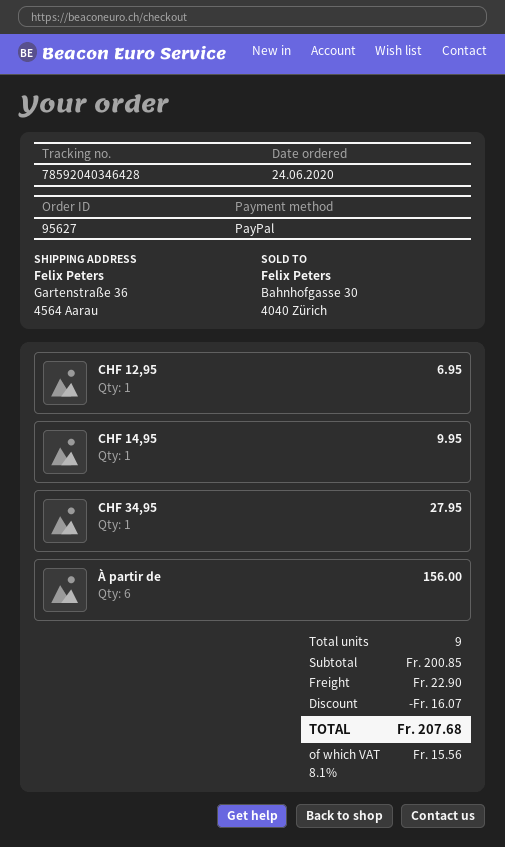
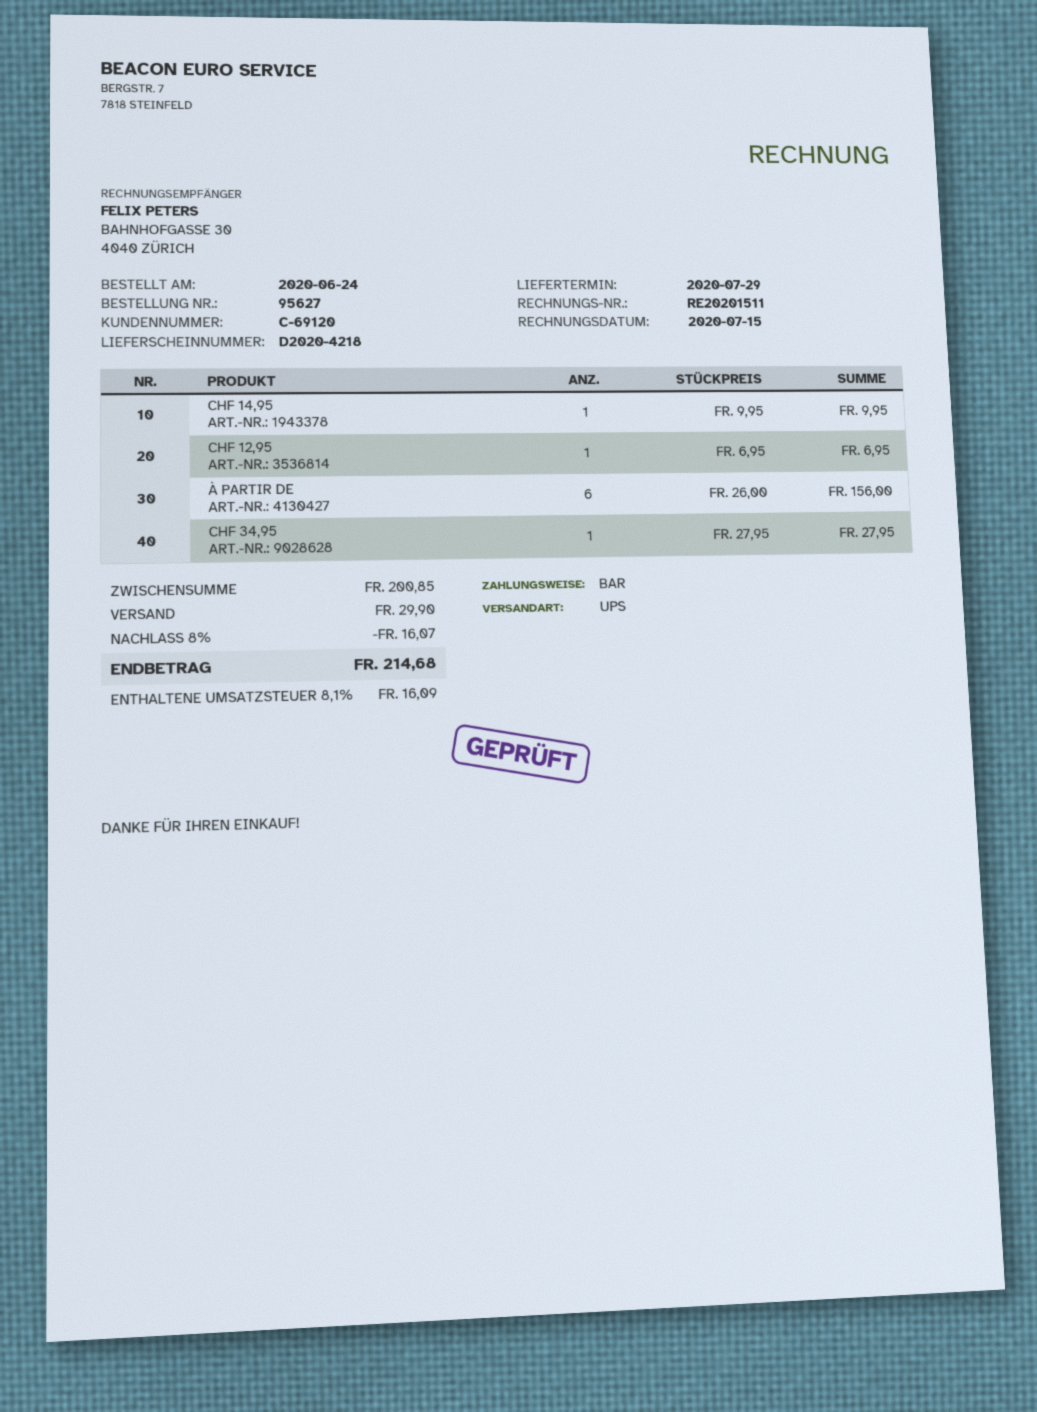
payment method: PayPal -> cash
shipping: 22.90 -> 29.90
tax: 8.1% = 15.56 -> 8.1% = 16.09
total: 207.68 -> 214.68

